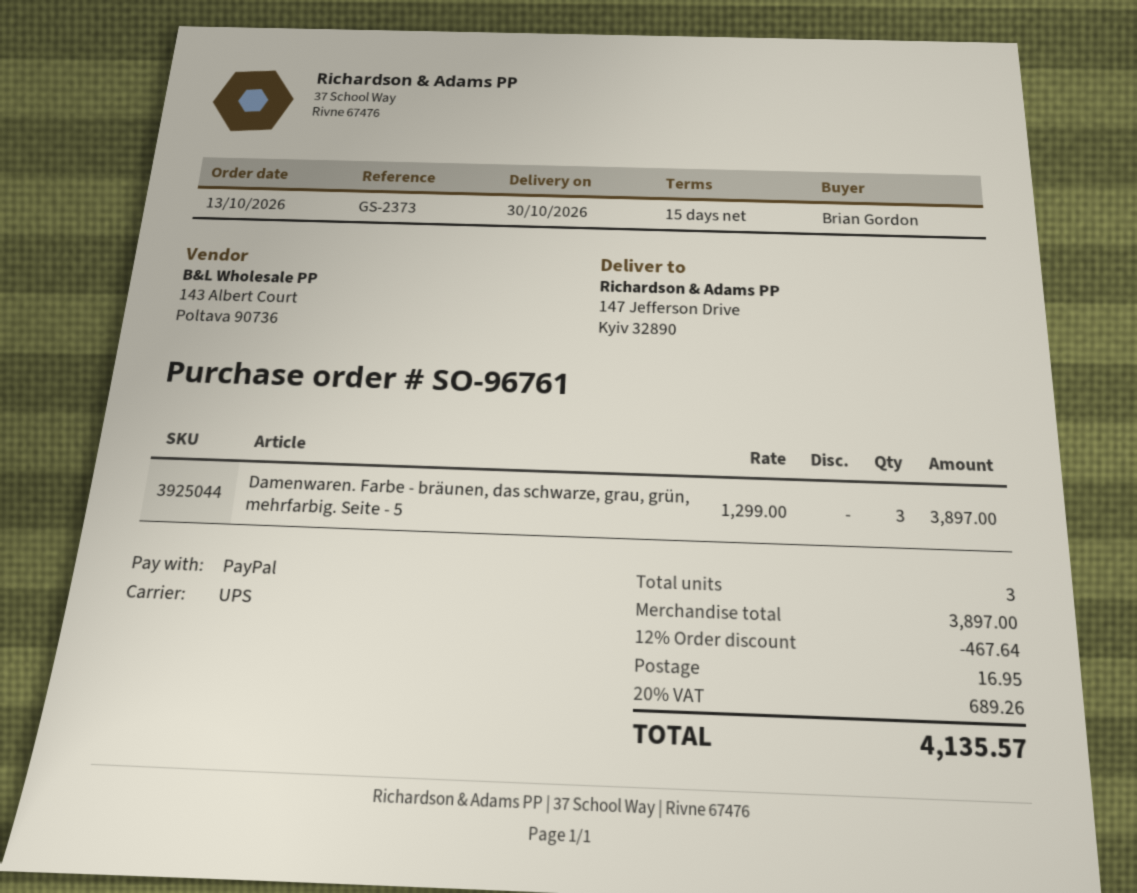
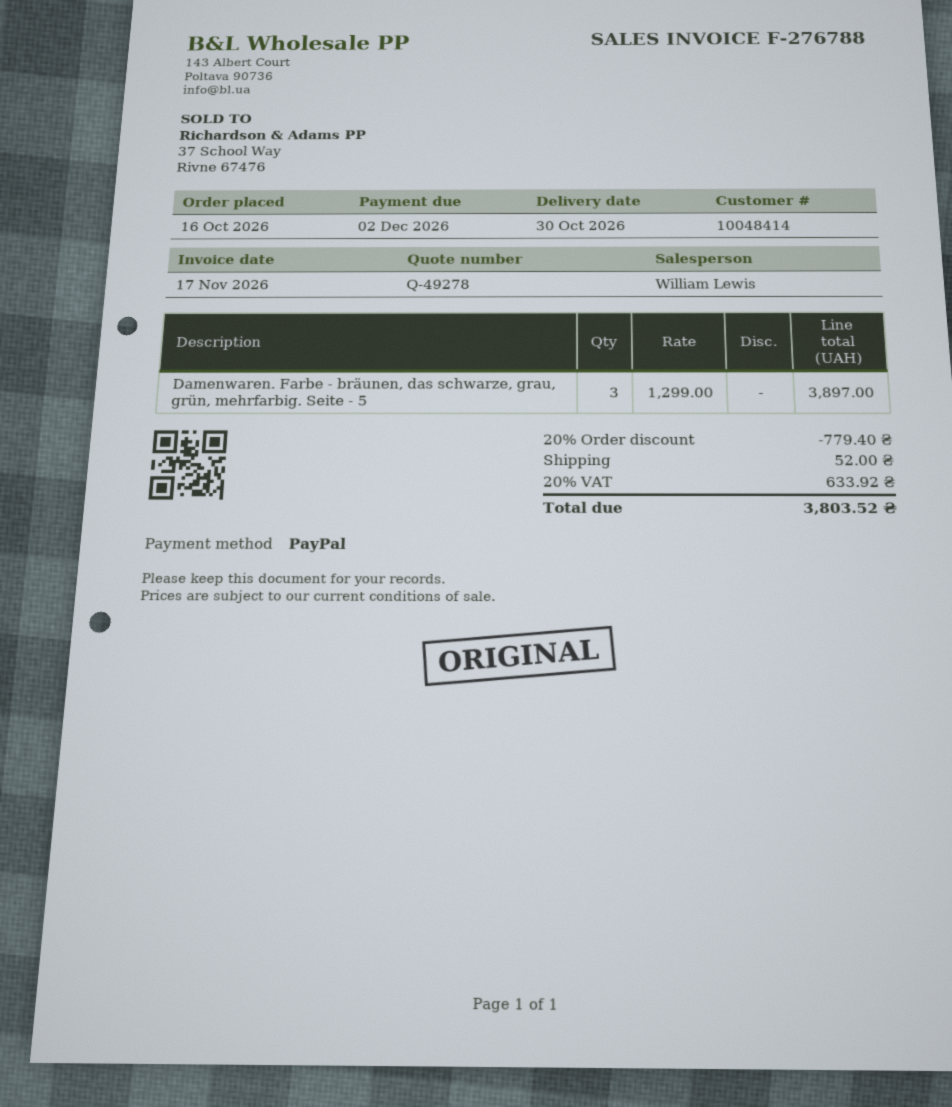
order date: 2026-10-13 -> 2026-10-16
discount: 12% = 467.64 -> 20% = 779.40
shipping: 16.95 -> 52.00
tax: 20% = 689.26 -> 20% = 633.92
total: 4135.57 -> 3803.52

